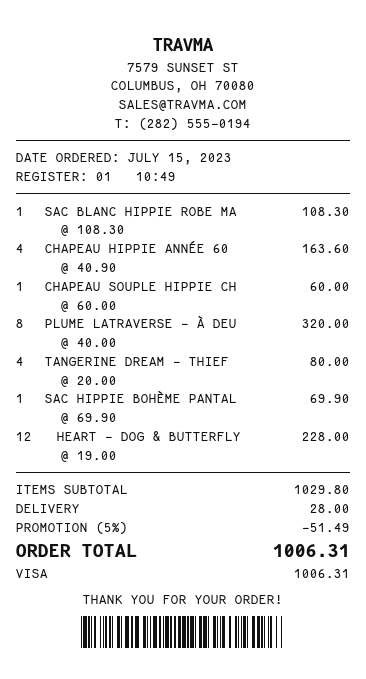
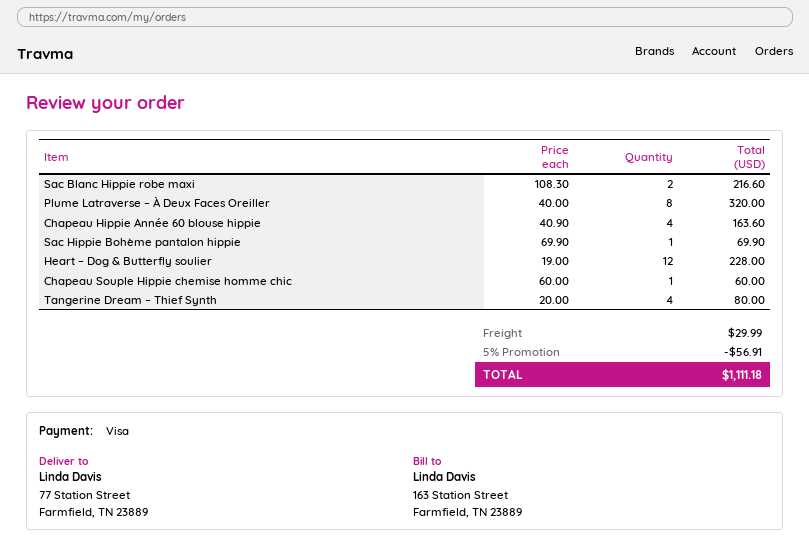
SAC BLANC HIPPIE ROBE MA: 1 x 108.30 = 108.30 -> 2 x 108.30 = 216.60
discount: 5% = 51.49 -> 5% = 56.91
shipping: 28.00 -> 29.99
total: 1006.31 -> 1111.18

